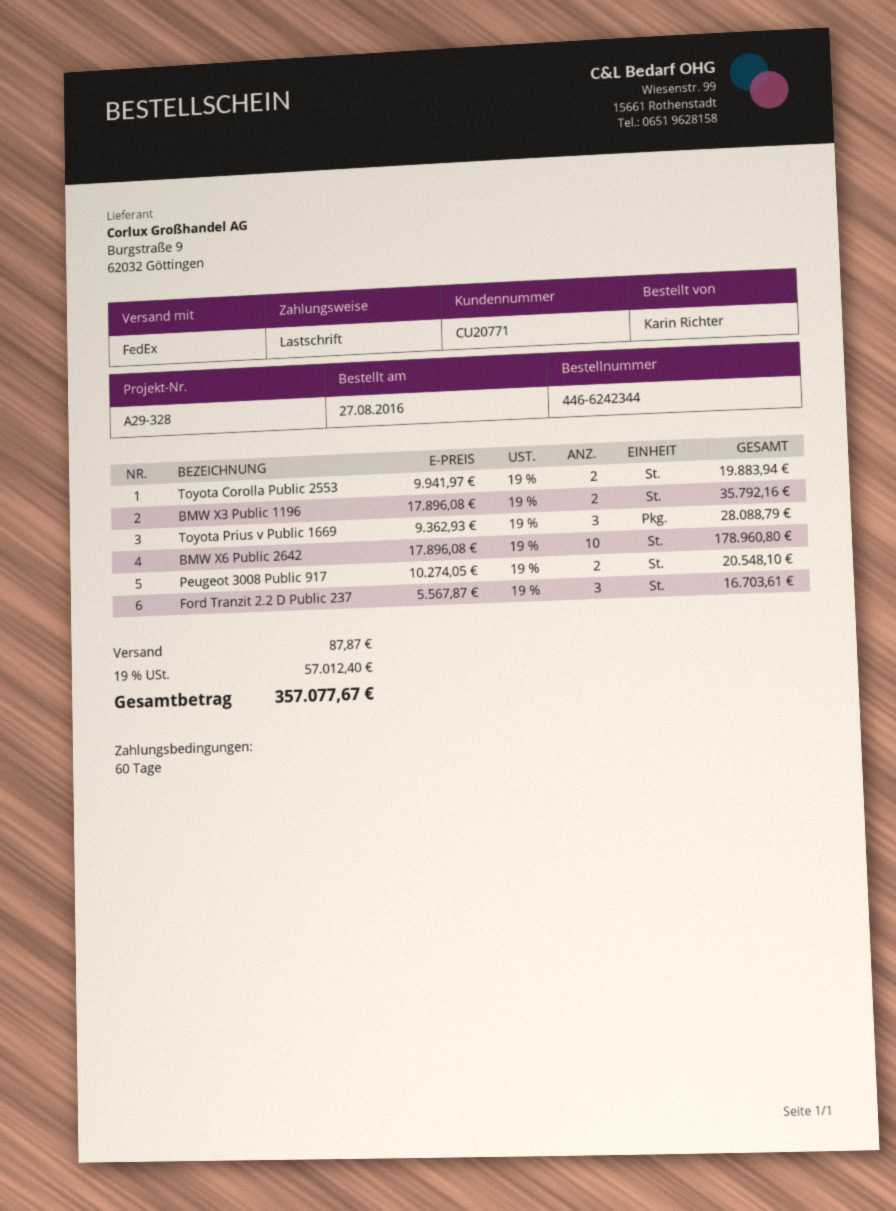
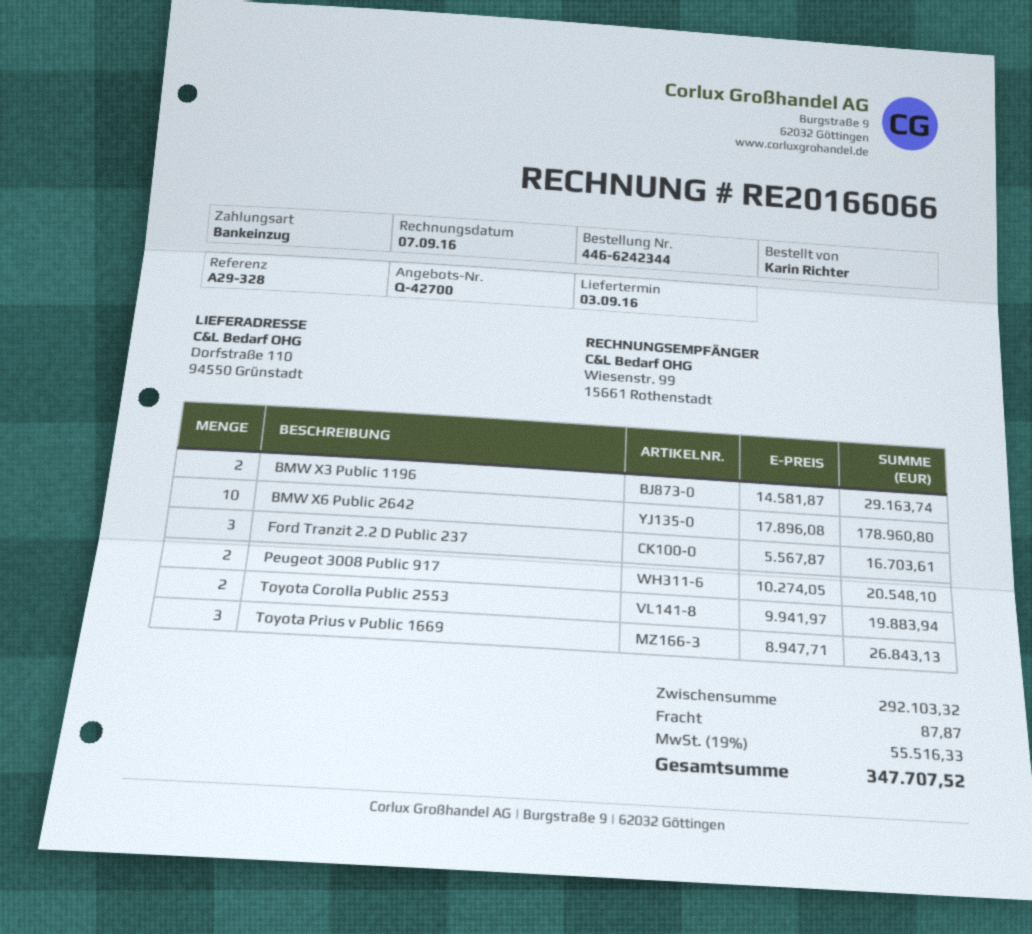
BMW X3 Public 1196: 2 x 17896.08 = 35792.16 -> 2 x 14581.87 = 29163.74
Toyota Prius v Public 1669: 3 x 9362.93 = 28088.79 -> 3 x 8947.71 = 26843.13
tax: 19% = 57012.40 -> 19% = 55516.33
total: 357077.67 -> 347707.52

